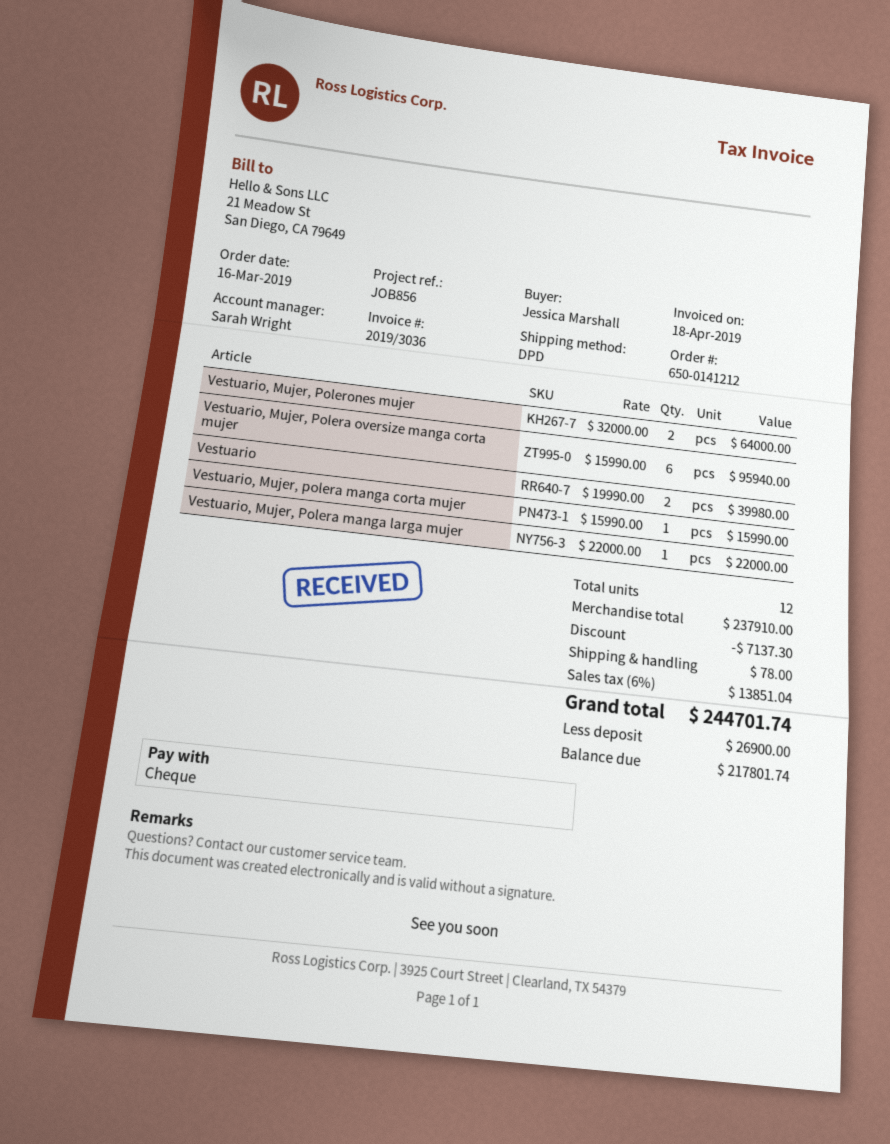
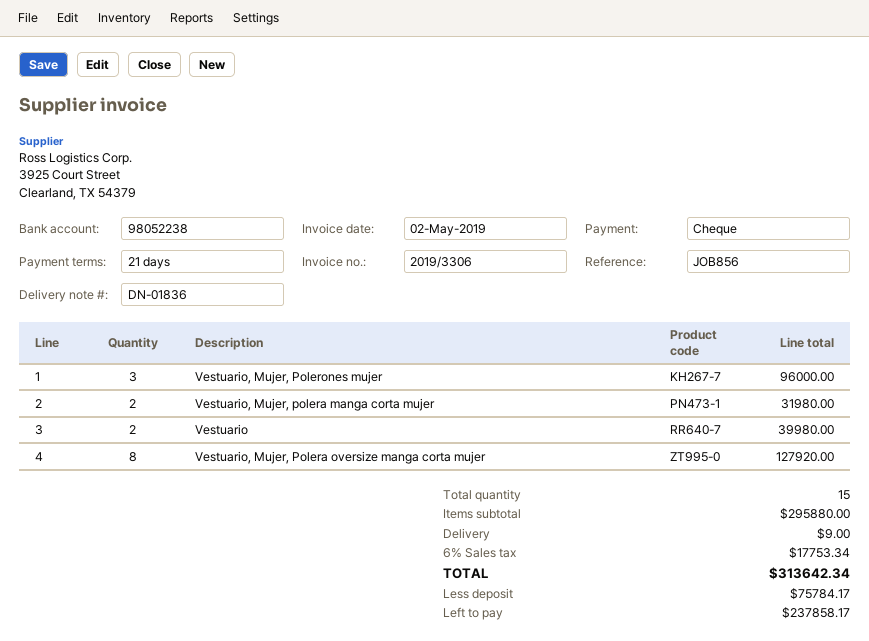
invoice number: 2019/3036 -> 2019/3306
invoice date: 2019-04-18 -> 2019-05-02
Vestuario, Mujer, Polerones mujer: 2 for 64000.00 -> 3 for 96000.00
Vestuario, Mujer, Polera oversize manga corta mujer: 6 for 95940.00 -> 8 for 127920.00
Vestuario, Mujer, polera manga corta mujer: 1 for 15990.00 -> 2 for 31980.00
Vestuario, Mujer, Polera manga larga mujer: 1 for 22000.00 -> none
total quantity: 12 -> 15
subtotal: 237910.00 -> 295880.00
discount: 7137.30 -> none
shipping: 78.00 -> 9.00
tax: 6% = 13851.04 -> 6% = 17753.34
total: 244701.74 -> 313642.34
deposit: 26900.00 -> 75784.17
balance: 217801.74 -> 237858.17

